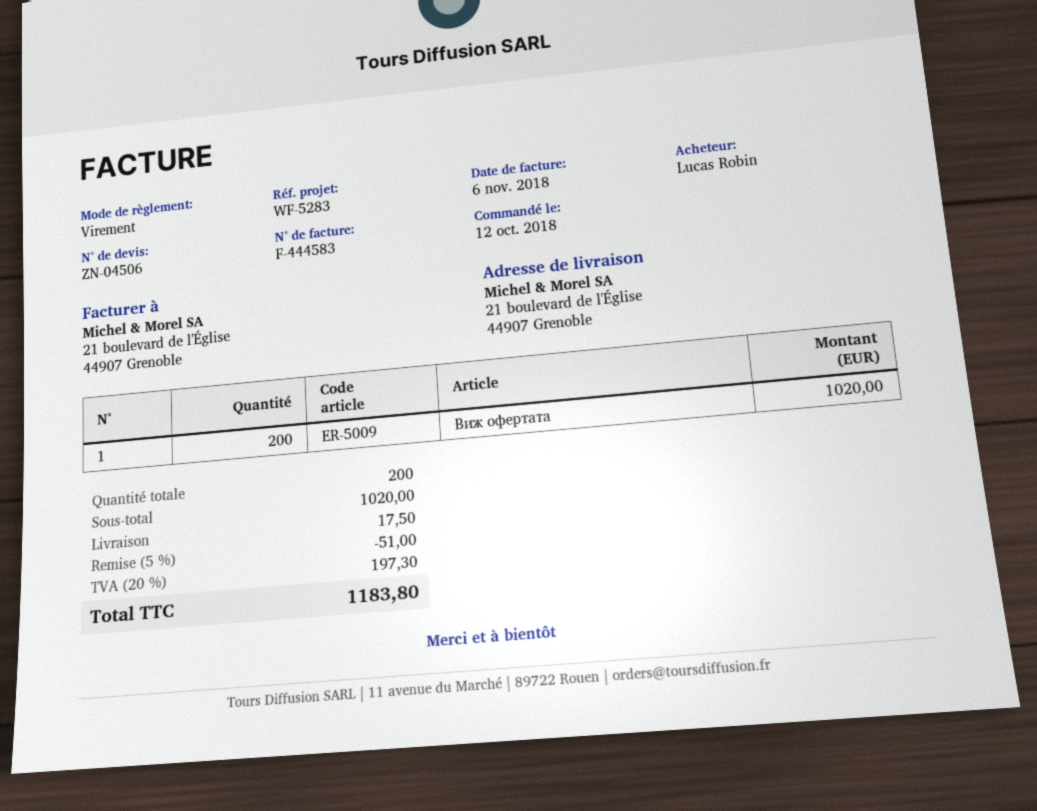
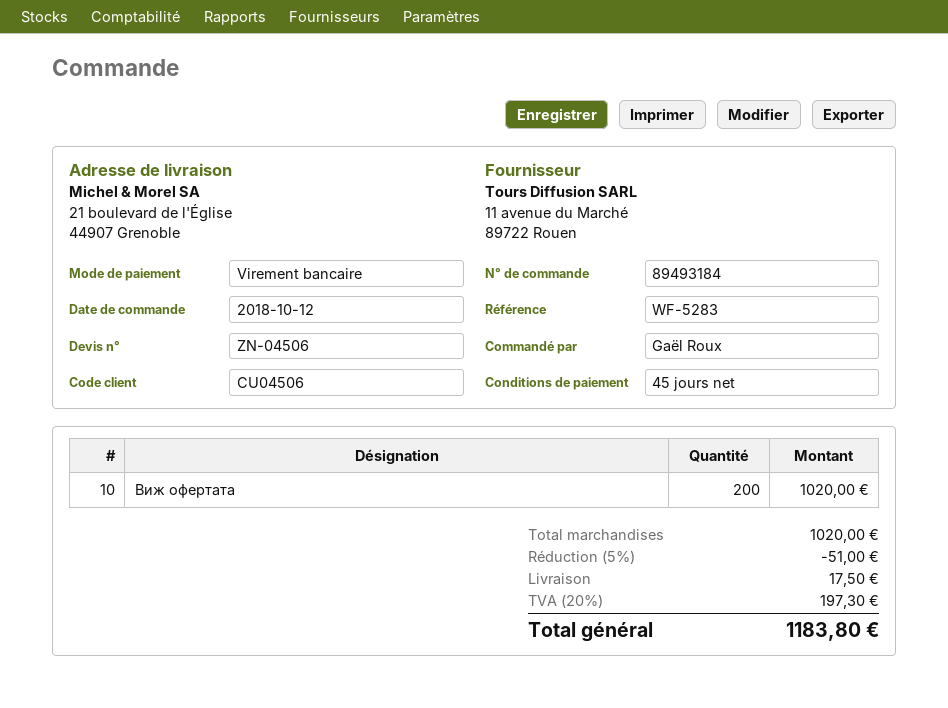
ordered by: Lucas Robin -> Gaël Roux

